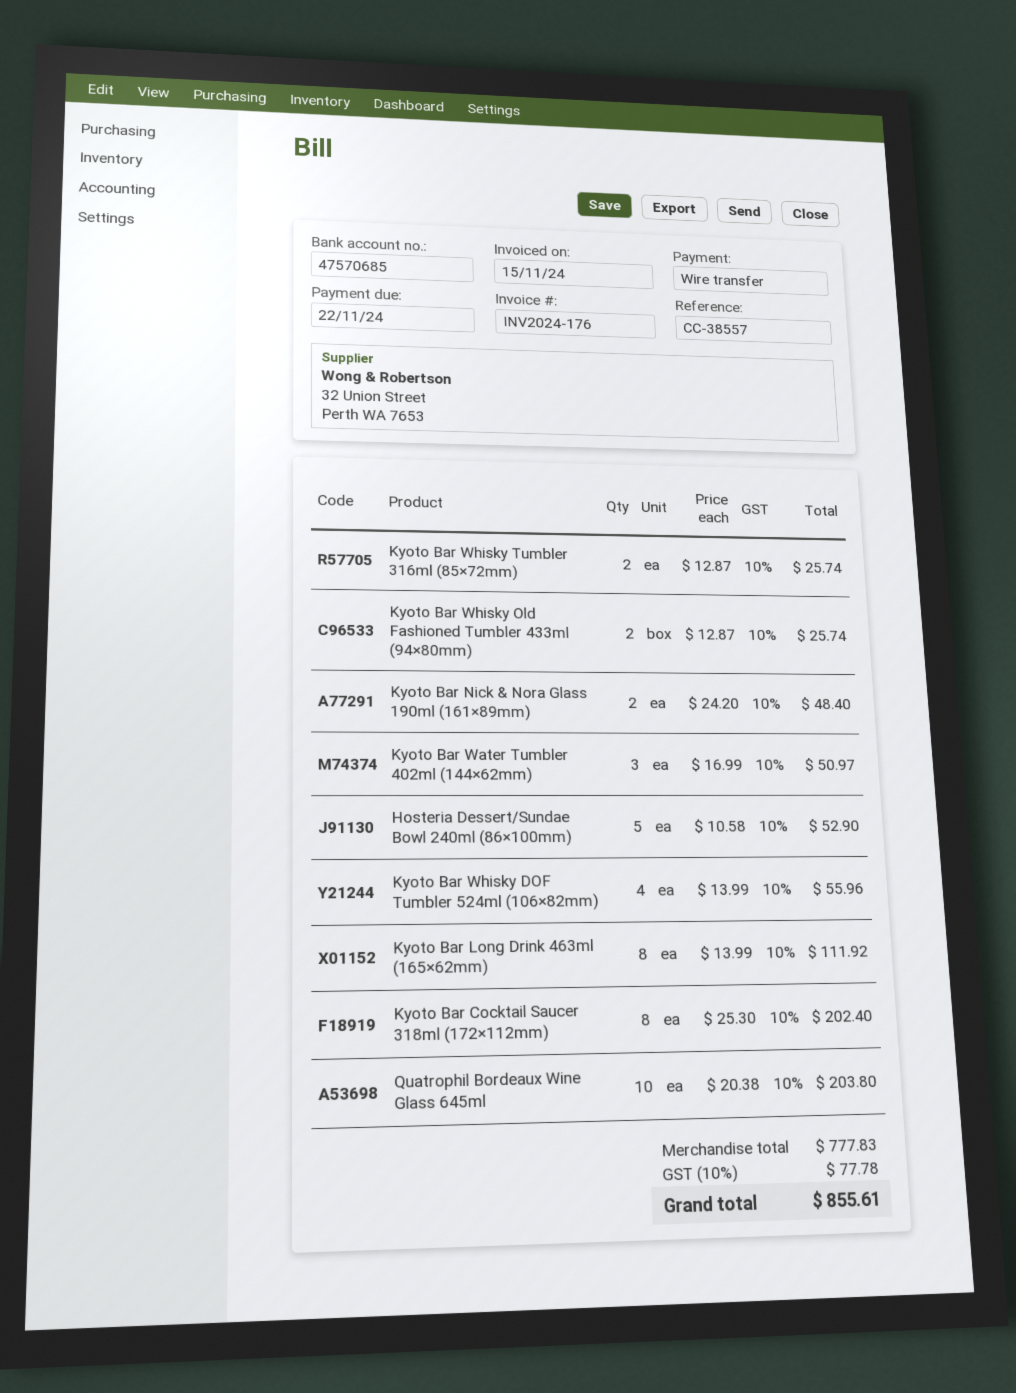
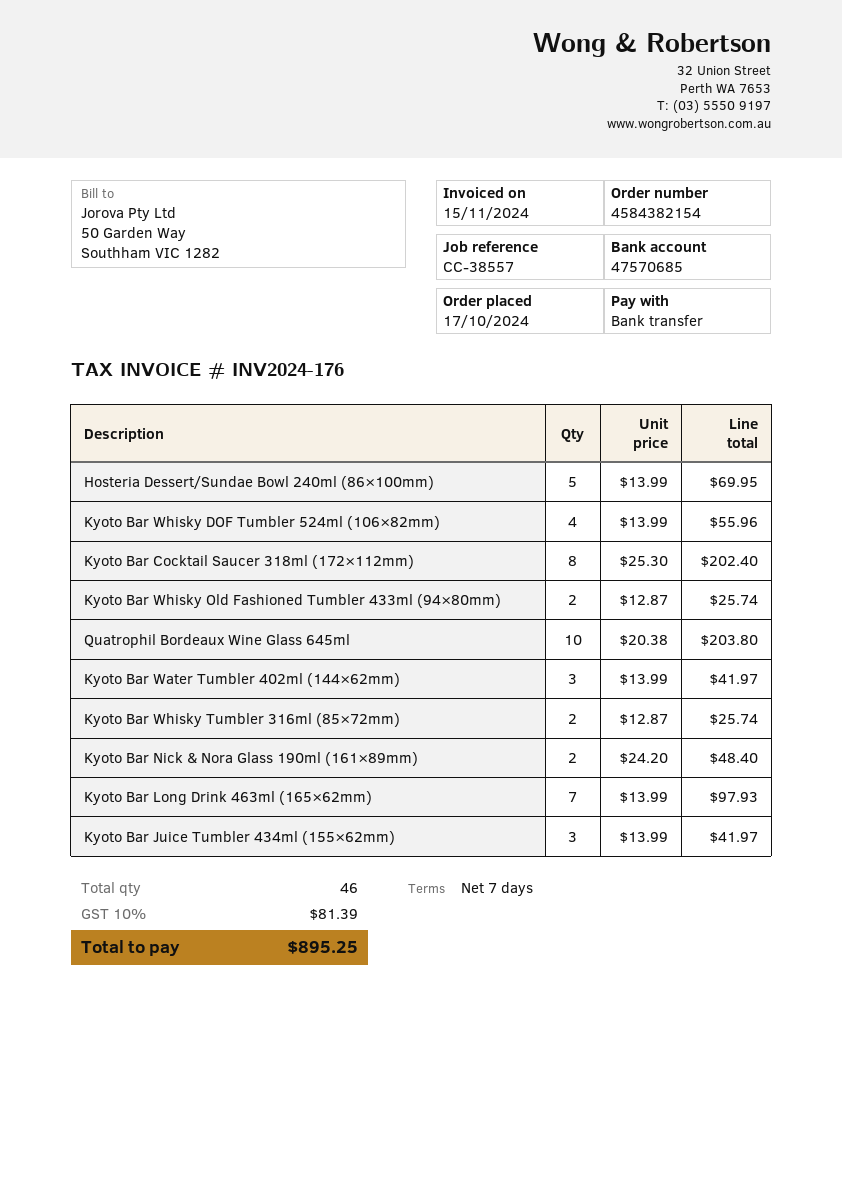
Kyoto Bar Water Tumbler 402ml (144×62mm): 3 x 16.99 = 50.97 -> 3 x 13.99 = 41.97
Hosteria Dessert/Sundae Bowl 240ml (86×100mm): 5 x 10.58 = 52.90 -> 5 x 13.99 = 69.95
Kyoto Bar Long Drink 463ml (165×62mm): 8 x 13.99 = 111.92 -> 7 x 13.99 = 97.93
Kyoto Bar Juice Tumbler 434ml (155×62mm): none -> 3 x 13.99 = 41.97
tax: 10% = 77.78 -> 10% = 81.39
total: 855.61 -> 895.25

